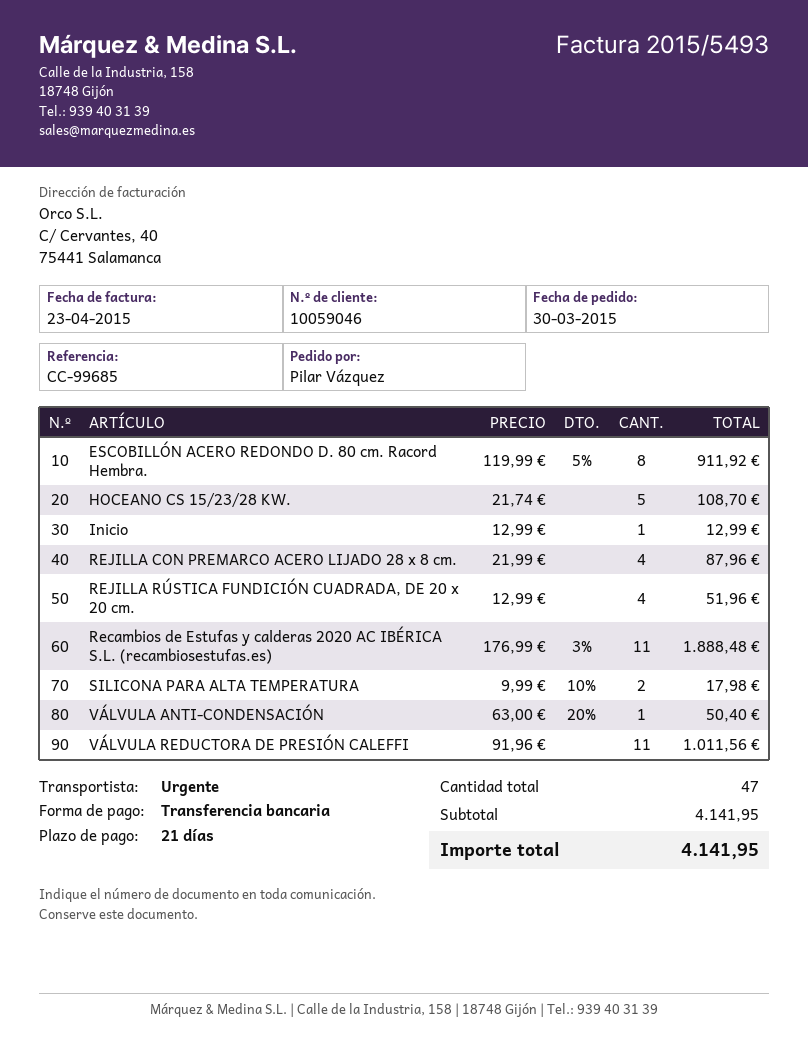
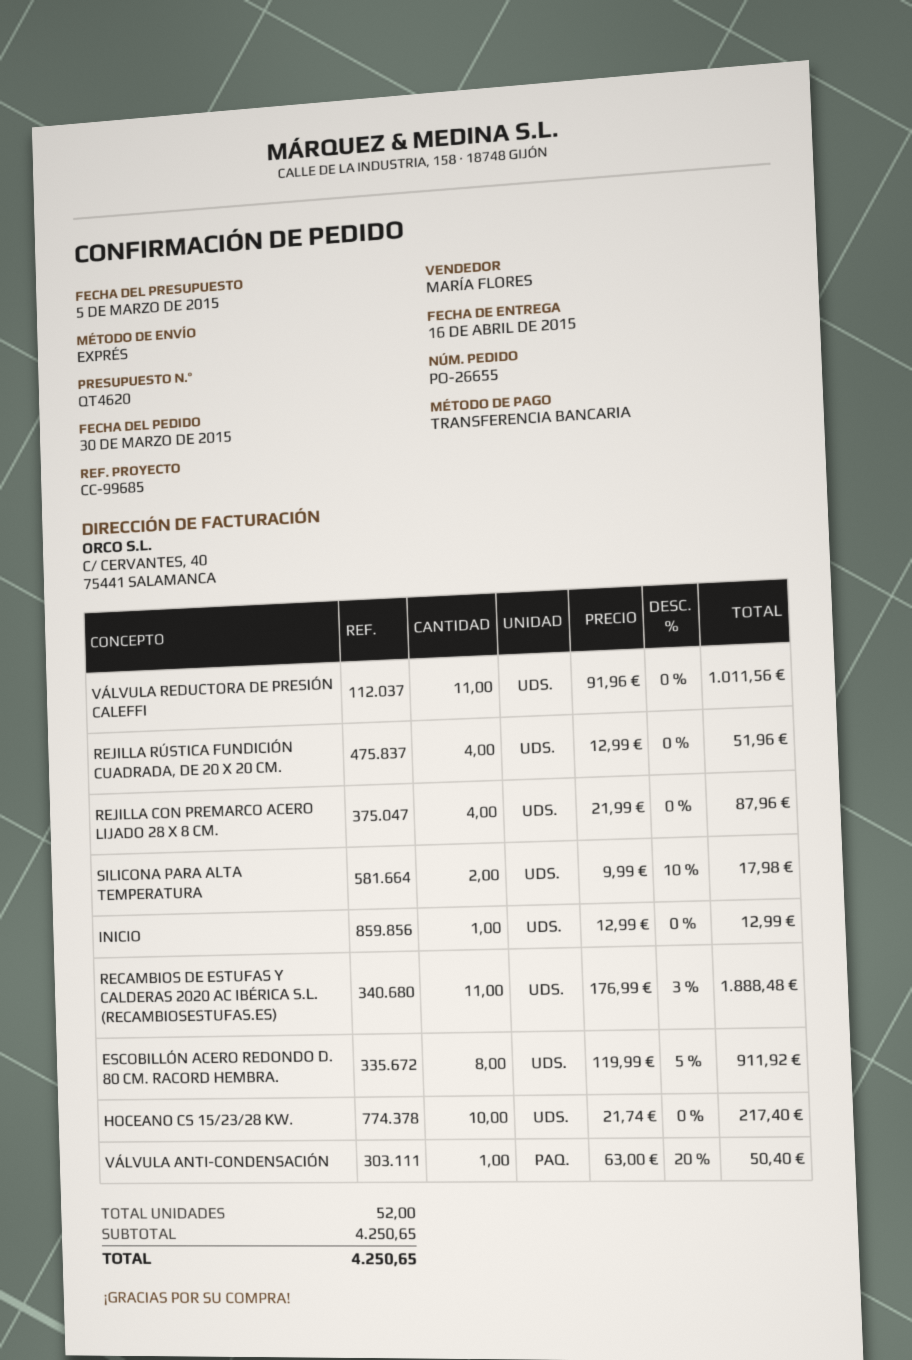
HOCEANO CS 15/23/28 KW.: 5 x 21.74 = 108.70 -> 10 x 21.74 = 217.40
total quantity: 47 -> 52
subtotal: 4141.95 -> 4250.65
total: 4141.95 -> 4250.65

